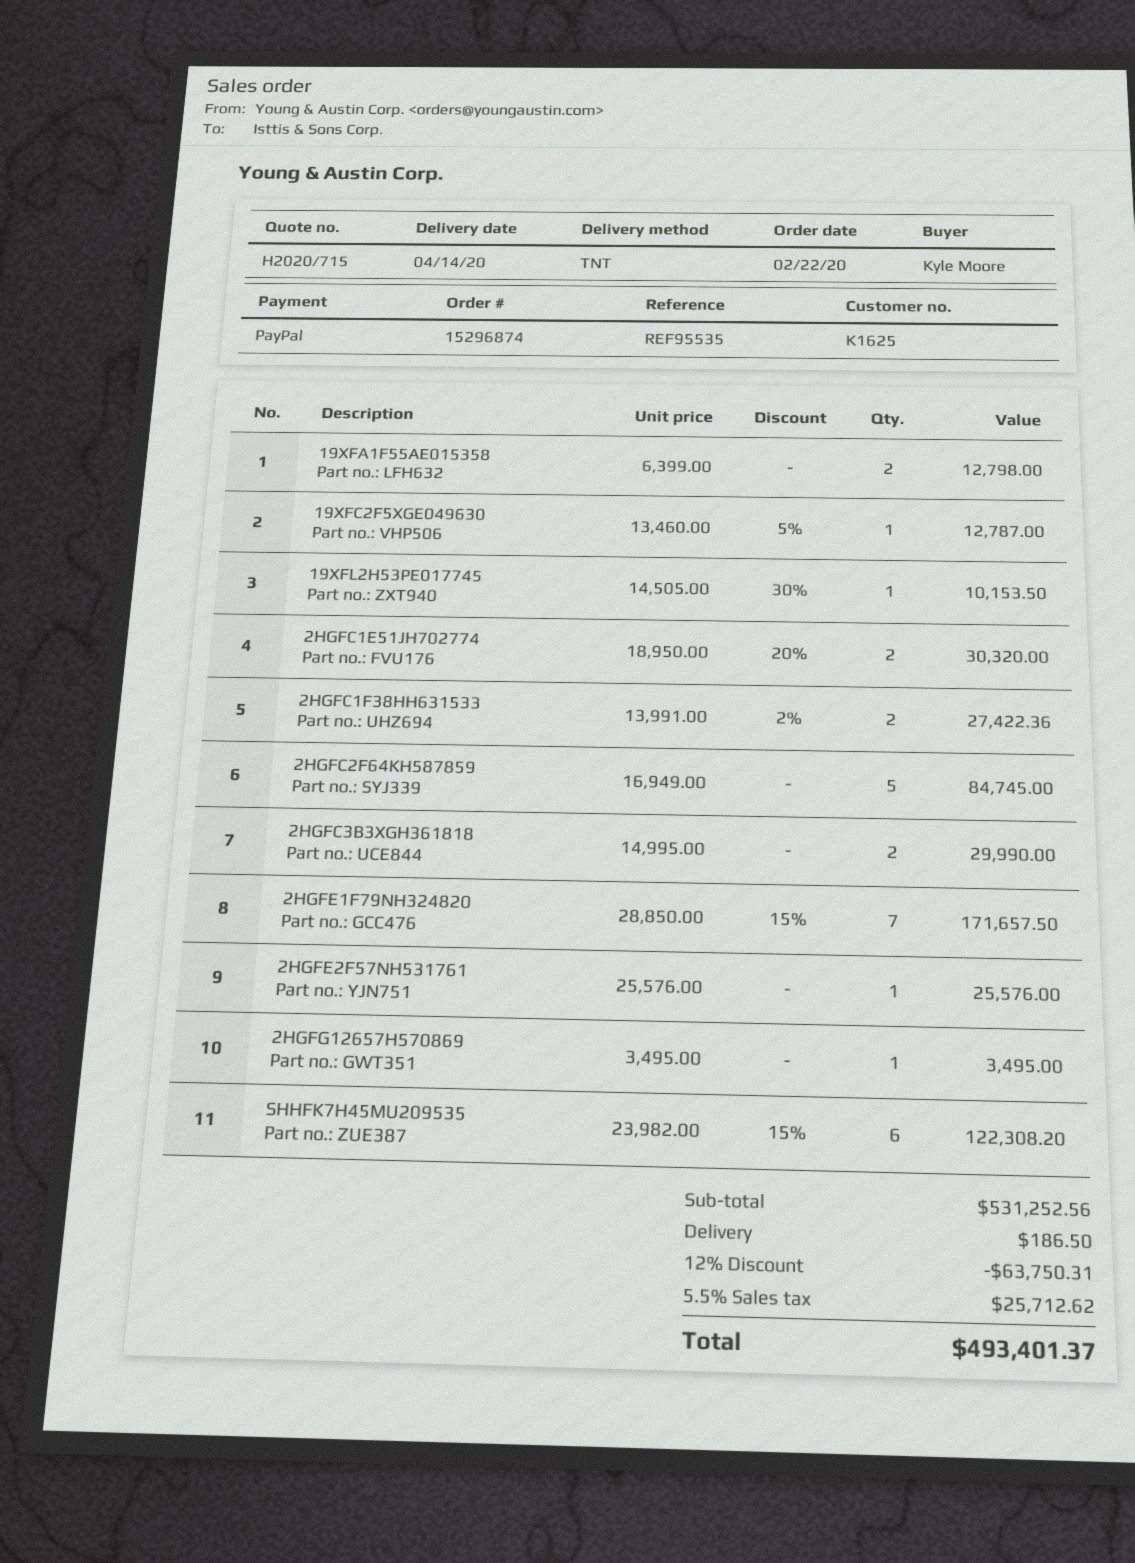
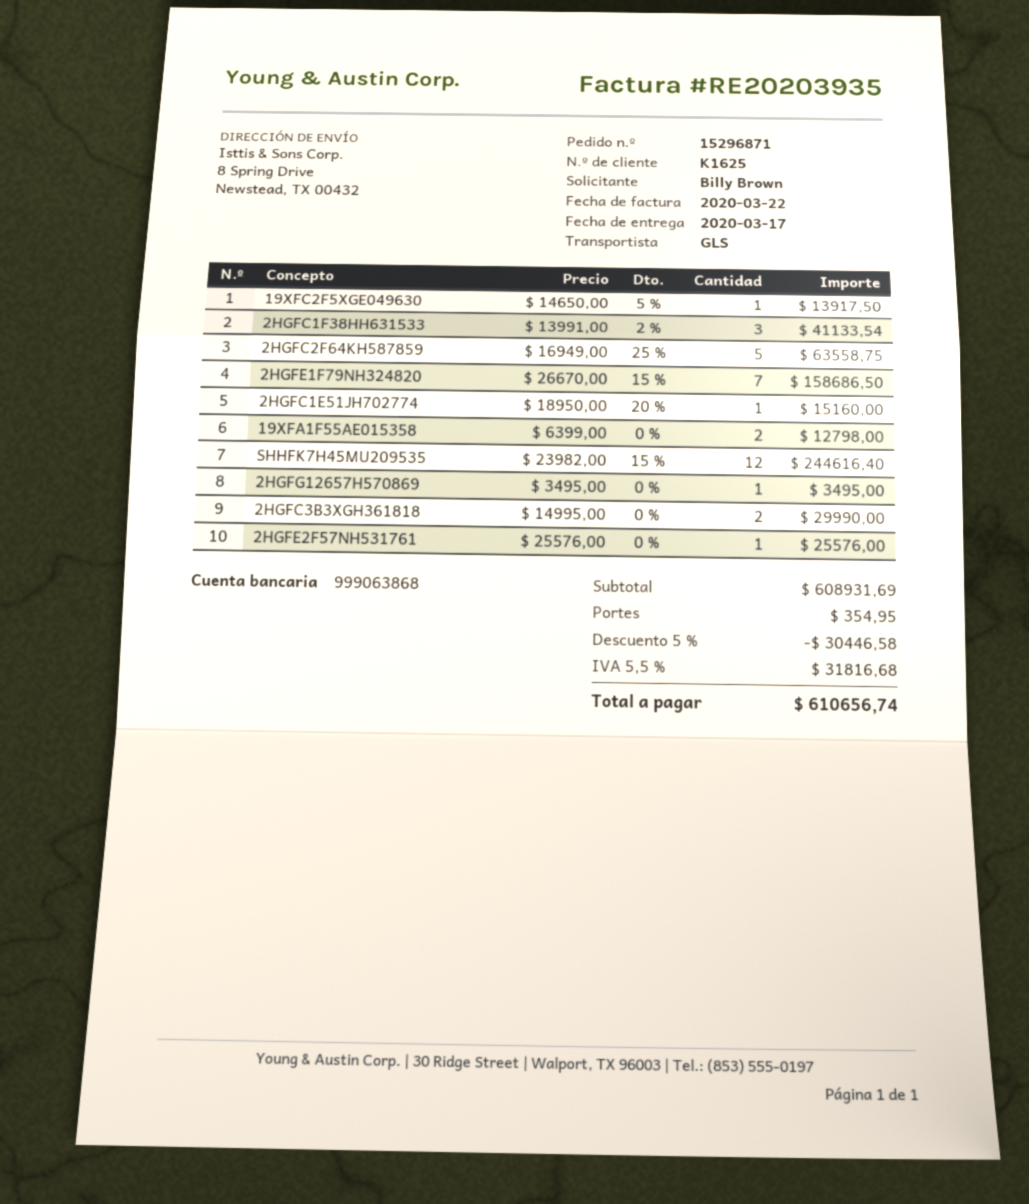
order number: 15296874 -> 15296871
delivery date: 2020-04-14 -> 2020-03-17
ordered by: Kyle Moore -> Billy Brown
shipping method: TNT -> GLS
19XFC2F5XGE049630: 1 x 13460.00 - 5% = 12787.00 -> 1 x 14650.00 - 5% = 13917.50
19XFL2H53PE017745: 1 x 14505.00 - 30% = 10153.50 -> none
2HGFC1E51JH702774: 2 x 18950.00 - 20% = 30320.00 -> 1 x 18950.00 - 20% = 15160.00
2HGFC1F38HH631533: 2 x 13991.00 - 2% = 27422.36 -> 3 x 13991.00 - 2% = 41133.54
2HGFC2F64KH587859: 5 x 16949.00 = 84745.00 -> 5 x 16949.00 - 25% = 63558.75
2HGFE1F79NH324820: 7 x 28850.00 - 15% = 171657.50 -> 7 x 26670.00 - 15% = 158686.50
SHHFK7H45MU209535: 6 x 23982.00 - 15% = 122308.20 -> 12 x 23982.00 - 15% = 244616.40
subtotal: 531252.56 -> 608931.69
discount: 12% = 63750.31 -> 5% = 30446.58
shipping: 186.50 -> 354.95
tax: 5.5% = 25712.62 -> 5.5% = 31816.68
total: 493401.37 -> 610656.74

